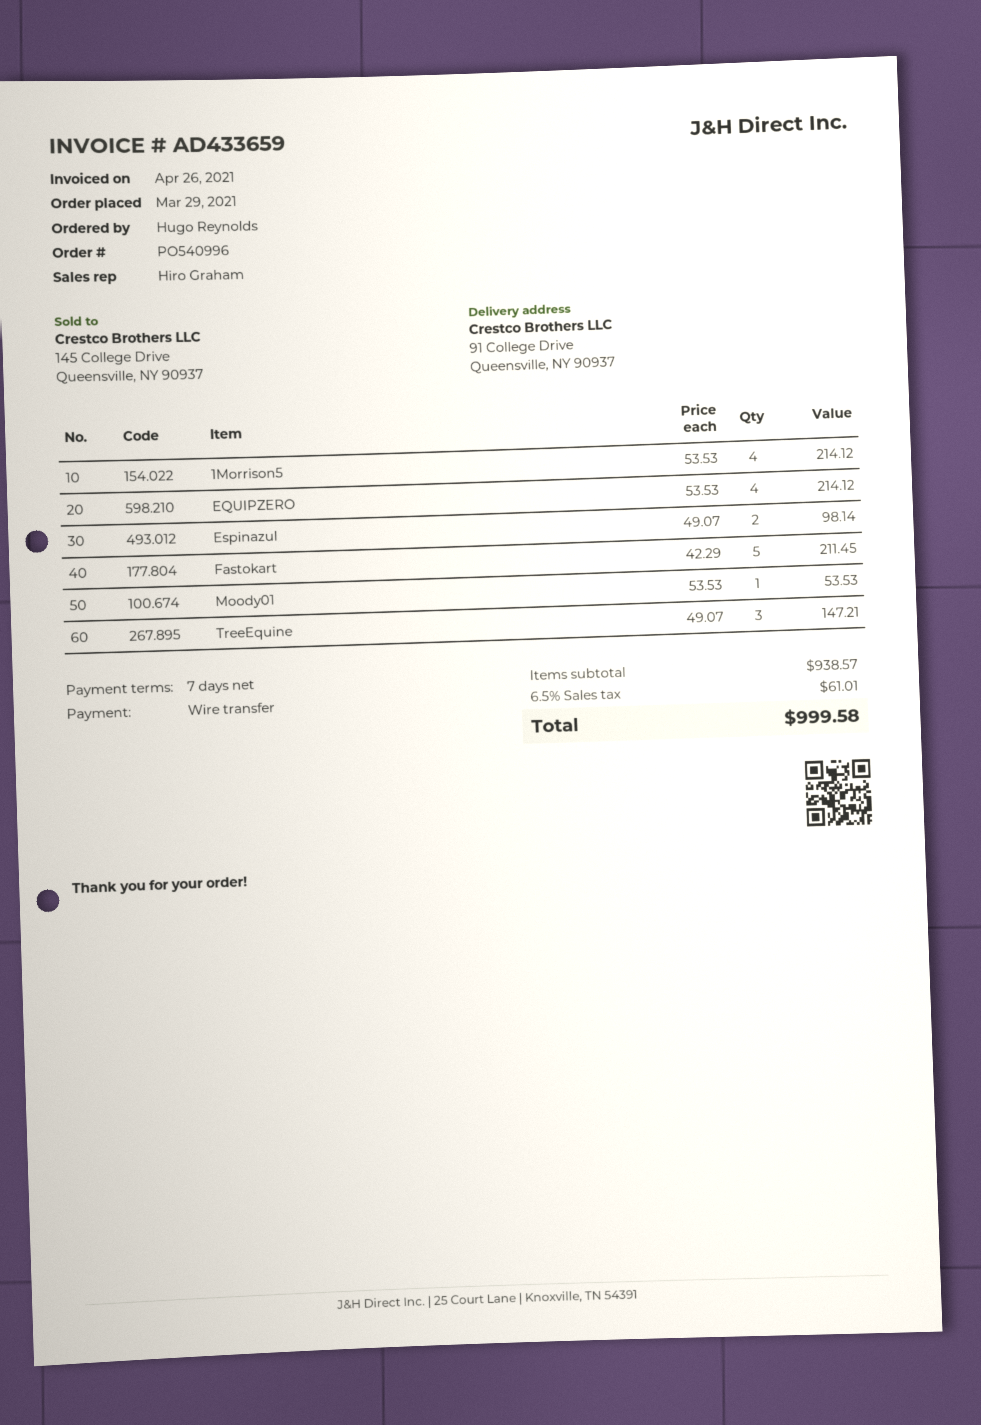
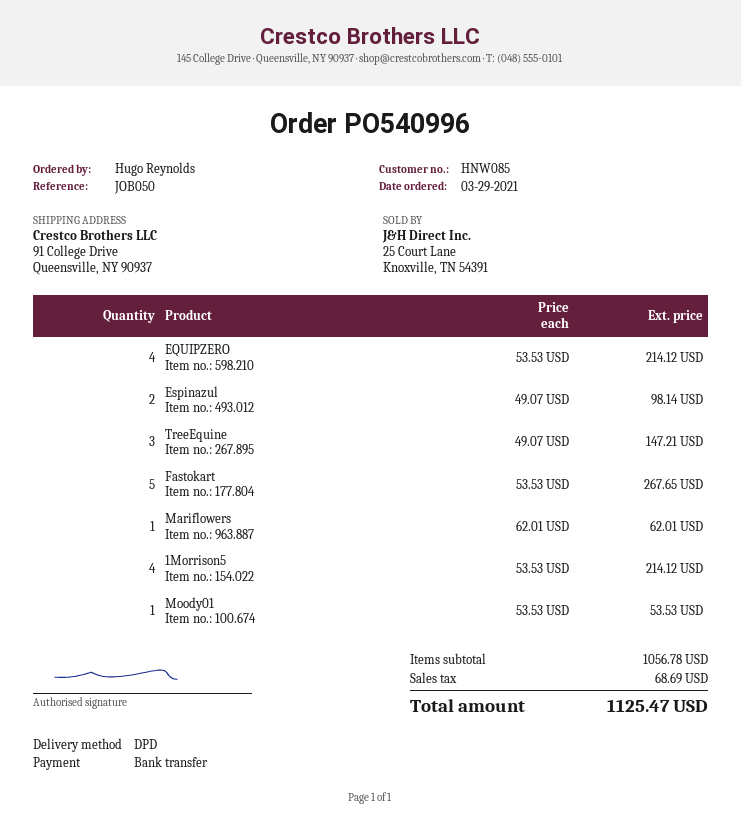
Fastokart: 5 x 42.29 = 211.45 -> 5 x 53.53 = 267.65
Mariflowers: none -> 1 x 62.01 = 62.01
subtotal: 938.57 -> 1056.78
tax: 61.01 -> 68.69
total: 999.58 -> 1125.47

